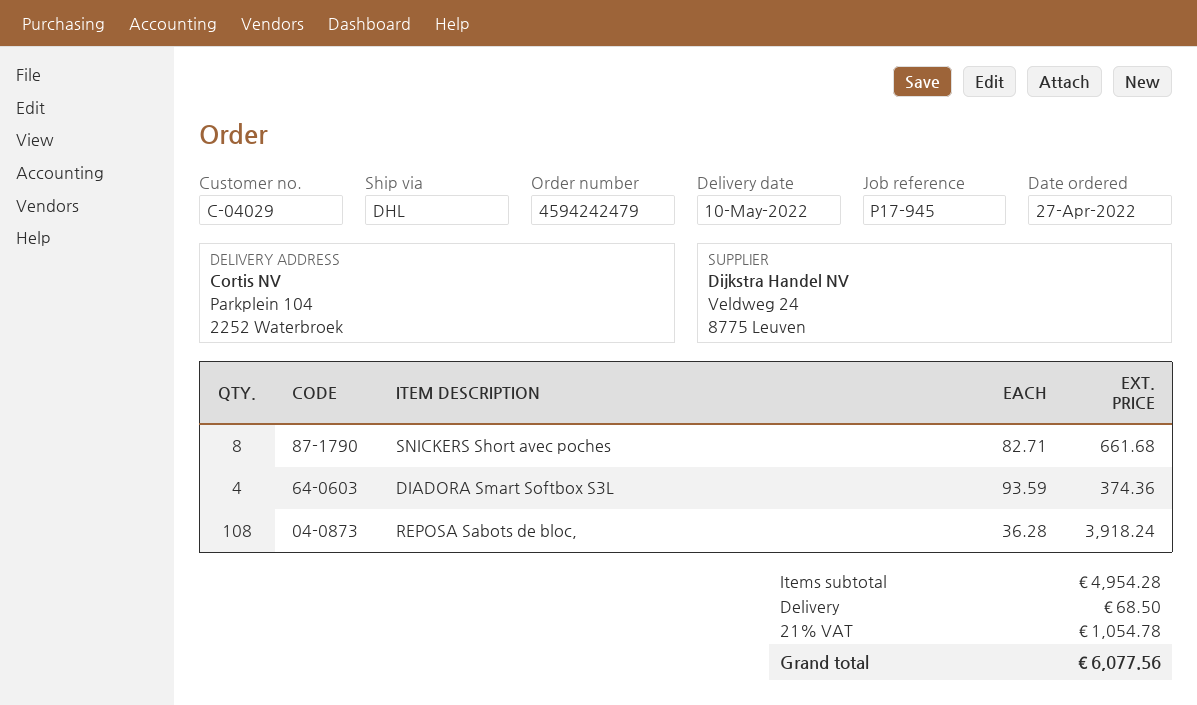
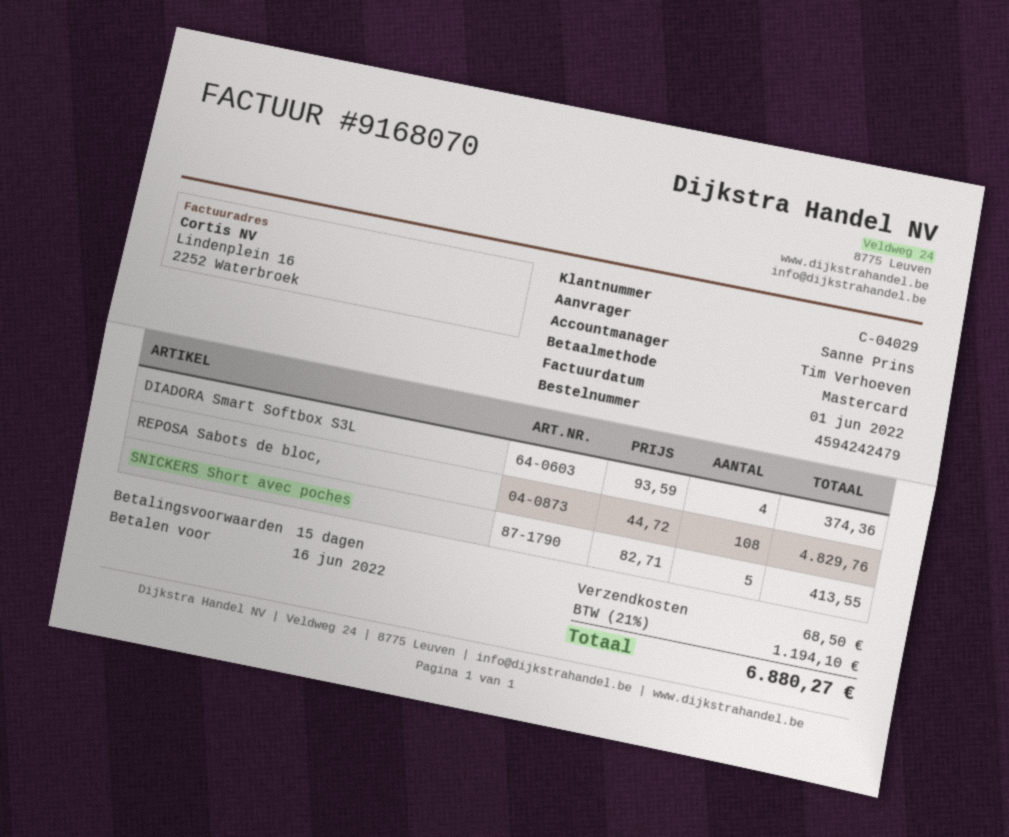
SNICKERS Short avec poches: 8 x 82.71 = 661.68 -> 5 x 82.71 = 413.55
REPOSA Sabots de bloc,: 108 x 36.28 = 3918.24 -> 108 x 44.72 = 4829.76
tax: 21% = 1054.78 -> 21% = 1194.10
total: 6077.56 -> 6880.27

